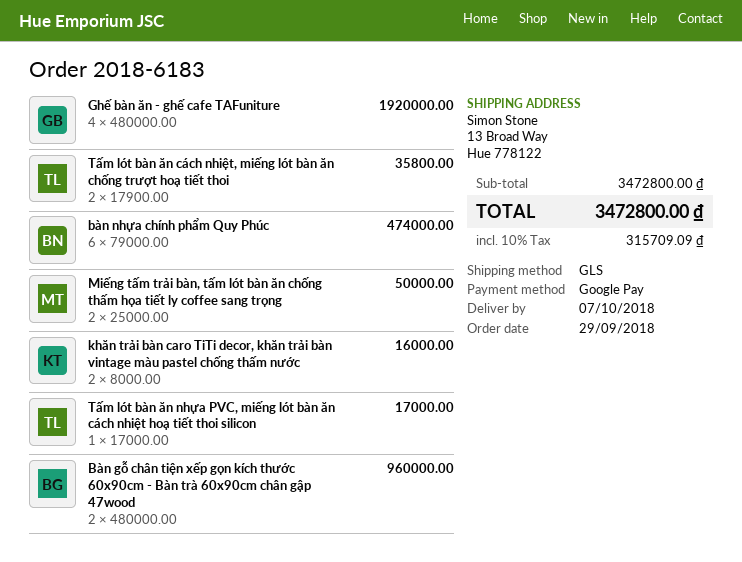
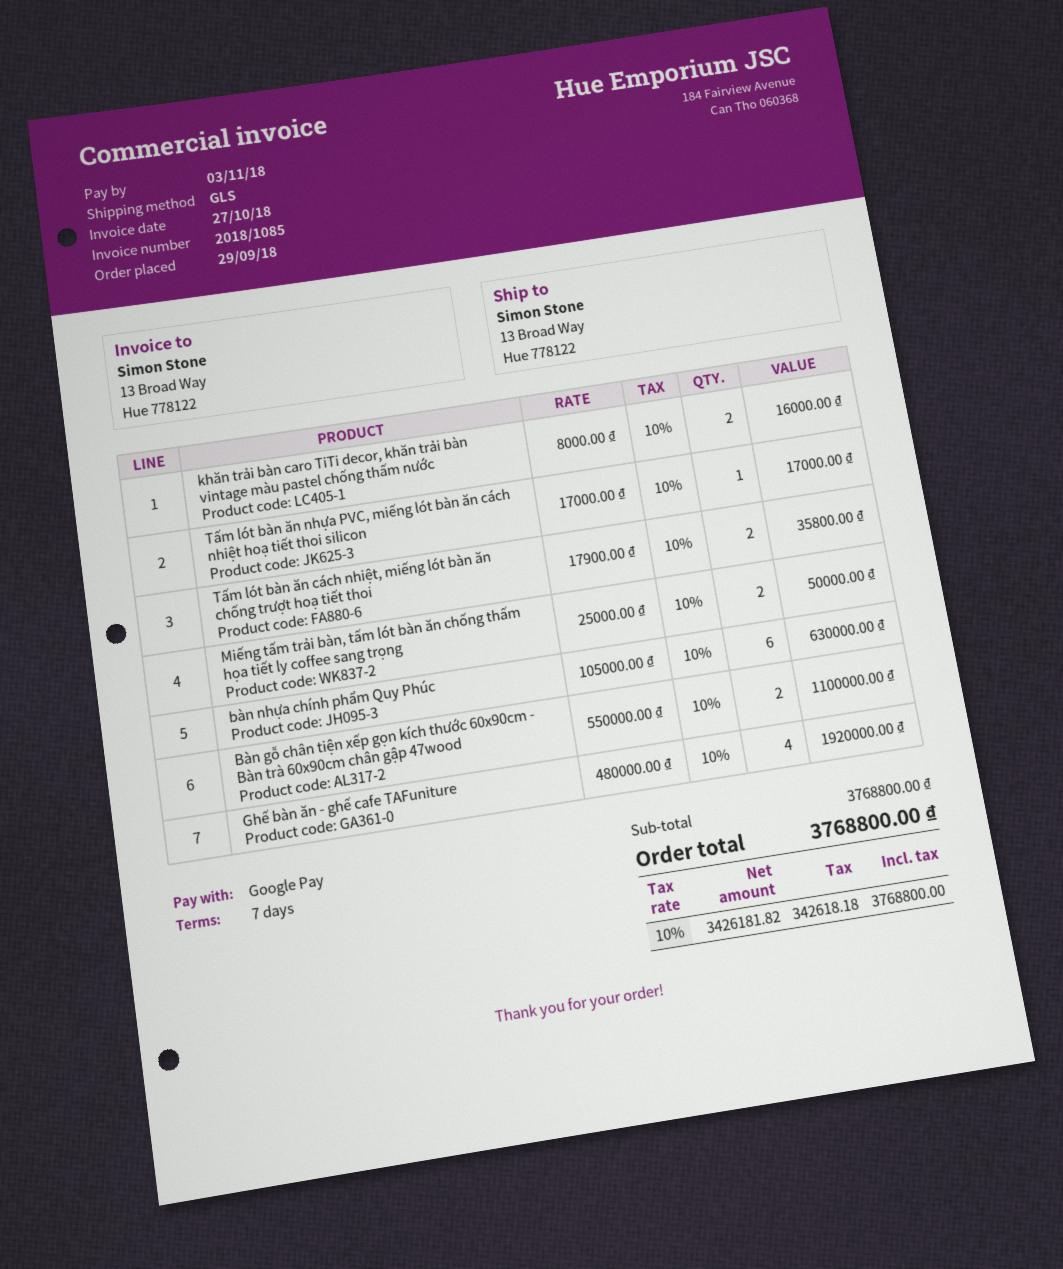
bàn nhựa chính phẩm Quy Phúc: 6 x 79000.00 = 474000.00 -> 6 x 105000.00 = 630000.00
Bàn gỗ chân tiện xếp gọn kích thước 60x90cm - Bàn trà 60x90cm chân gập 47wood: 2 x 480000.00 = 960000.00 -> 2 x 550000.00 = 1100000.00
subtotal: 3472800.00 -> 3768800.00
tax: 10% = 315709.09 -> 10% = 342618.18
total: 3472800.00 -> 3768800.00

